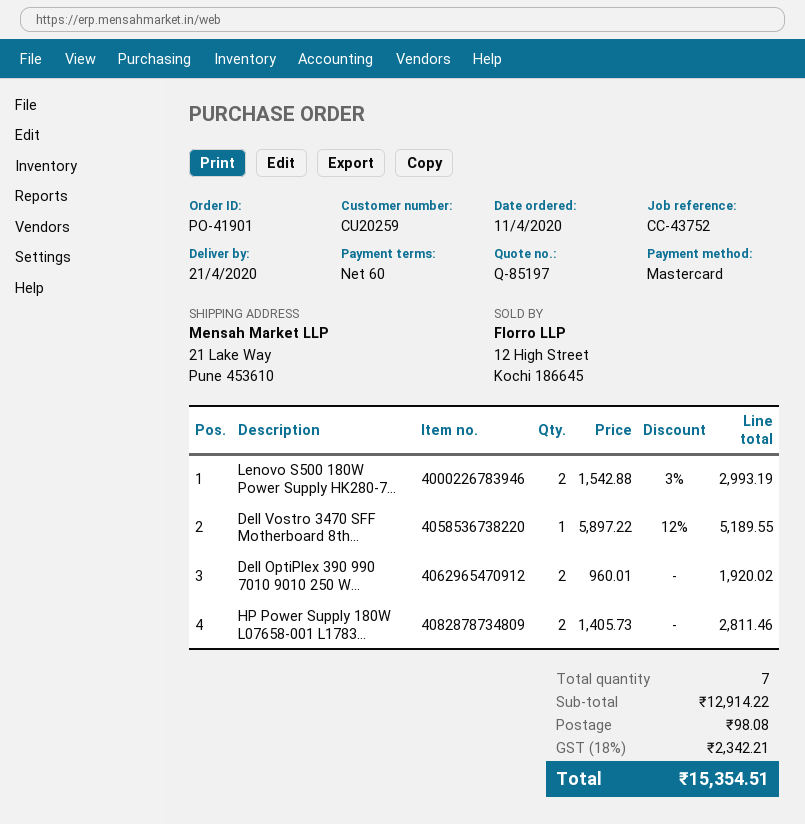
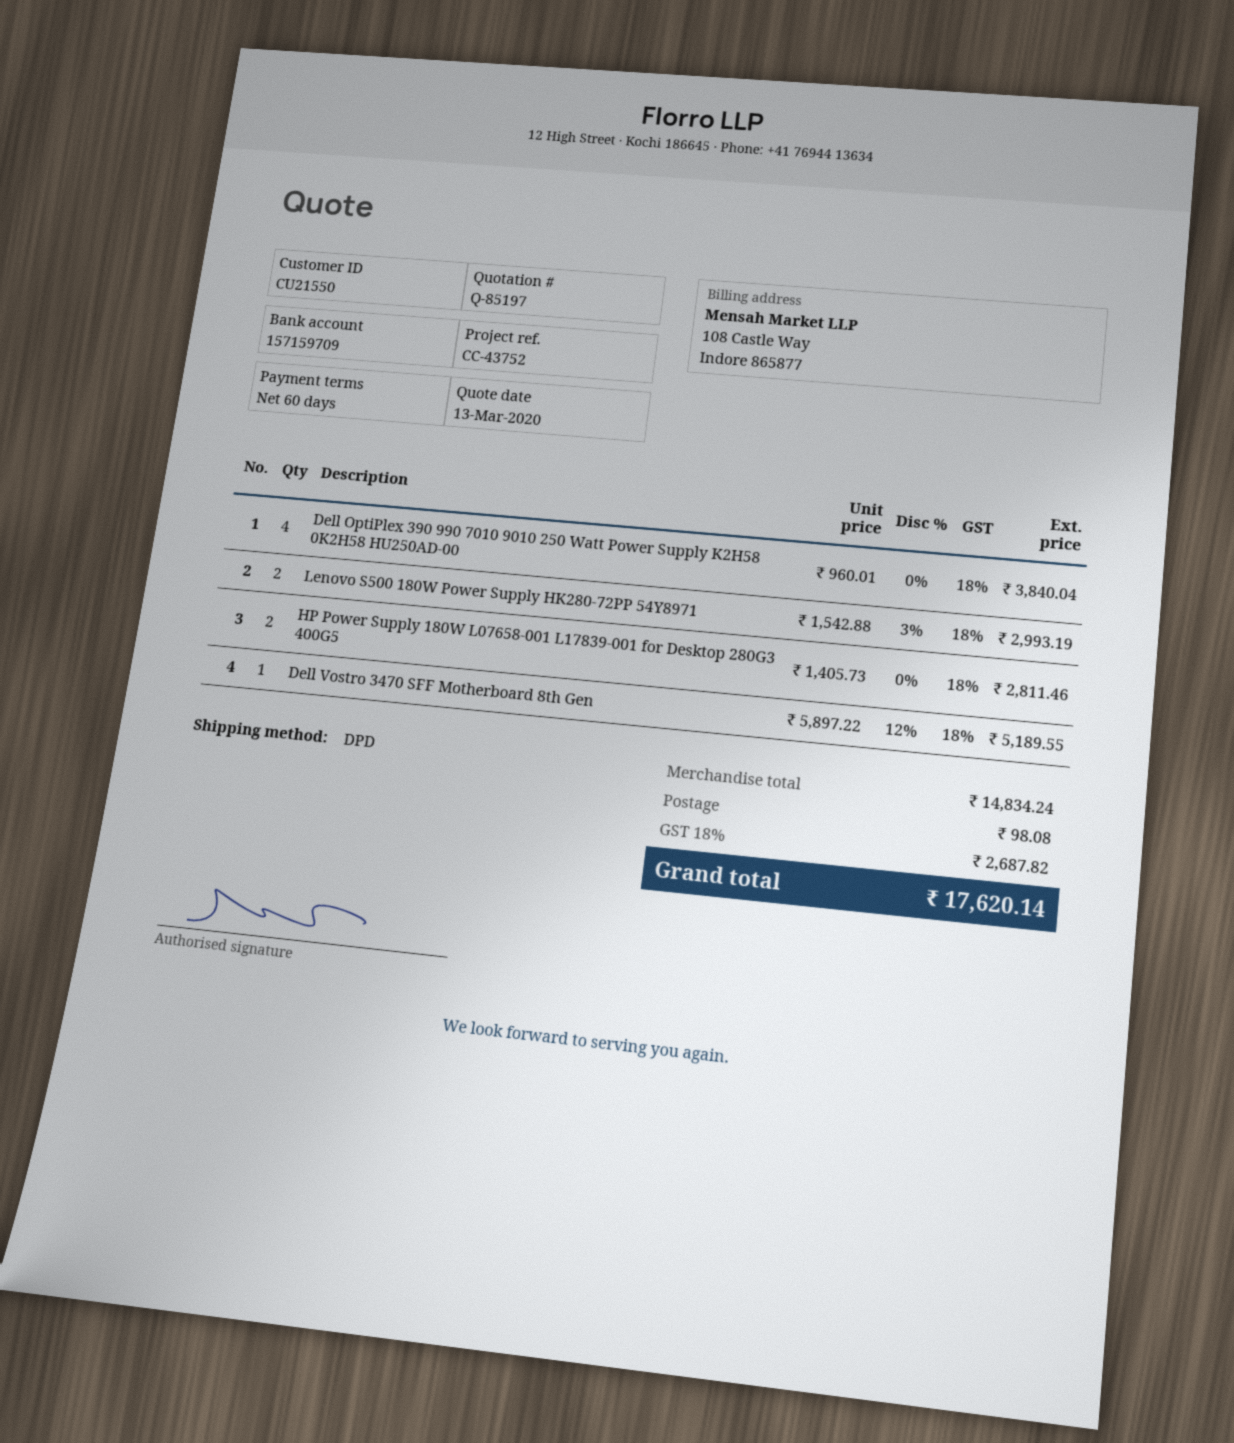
customer number: CU20259 -> CU21550
Dell OptiPlex 390 990 7010 9010 250 W...: 2 x 960.01 = 1920.02 -> 4 x 960.01 = 3840.04
subtotal: 12914.22 -> 14834.24
tax: 18% = 2342.21 -> 18% = 2687.82
total: 15354.51 -> 17620.14

